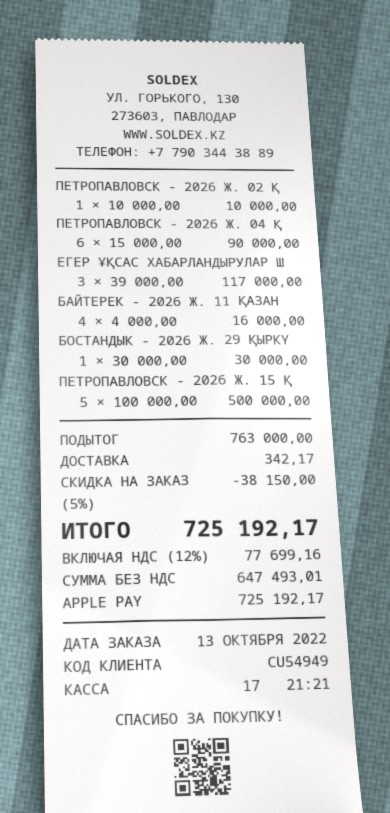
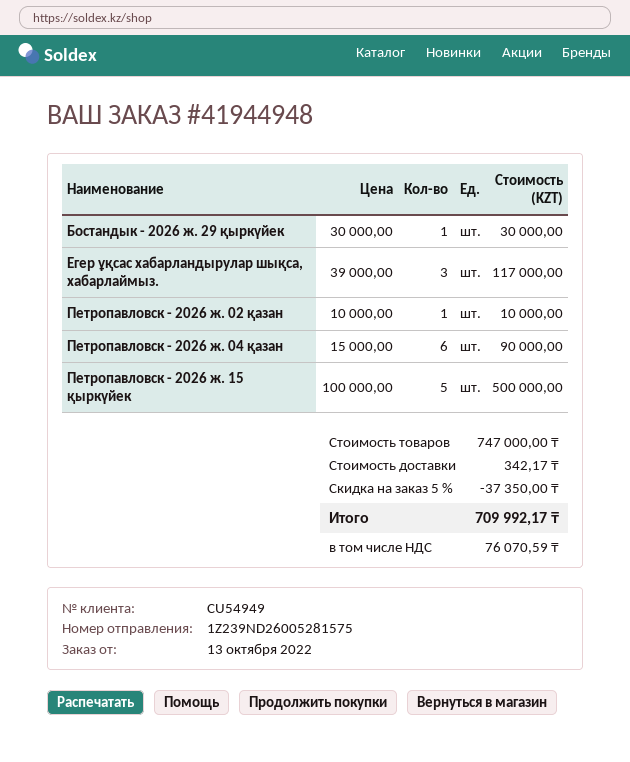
БАЙТЕРЕК - 2026 Ж. 11 ҚАЗАН: 4 x 4000.00 = 16000.00 -> none
subtotal: 763000.00 -> 747000.00
discount: 5% = 38150.00 -> 5% = 37350.00
tax: 77699.16 -> 76070.59
total: 725192.17 -> 709992.17

